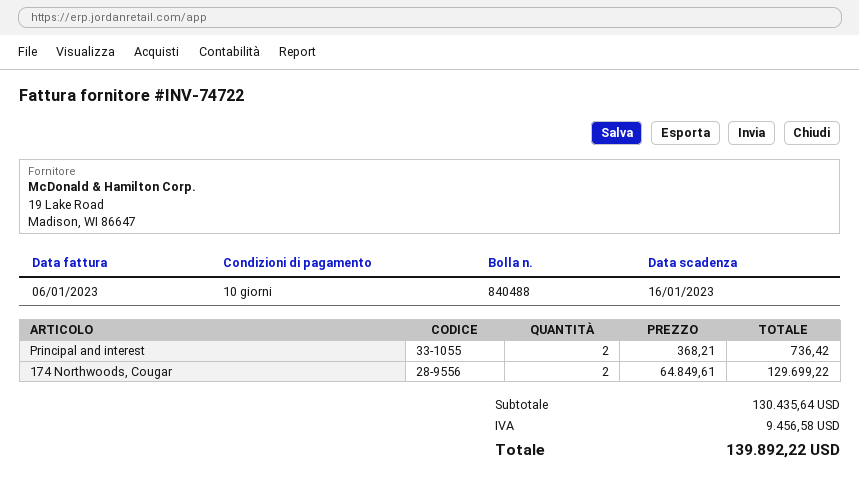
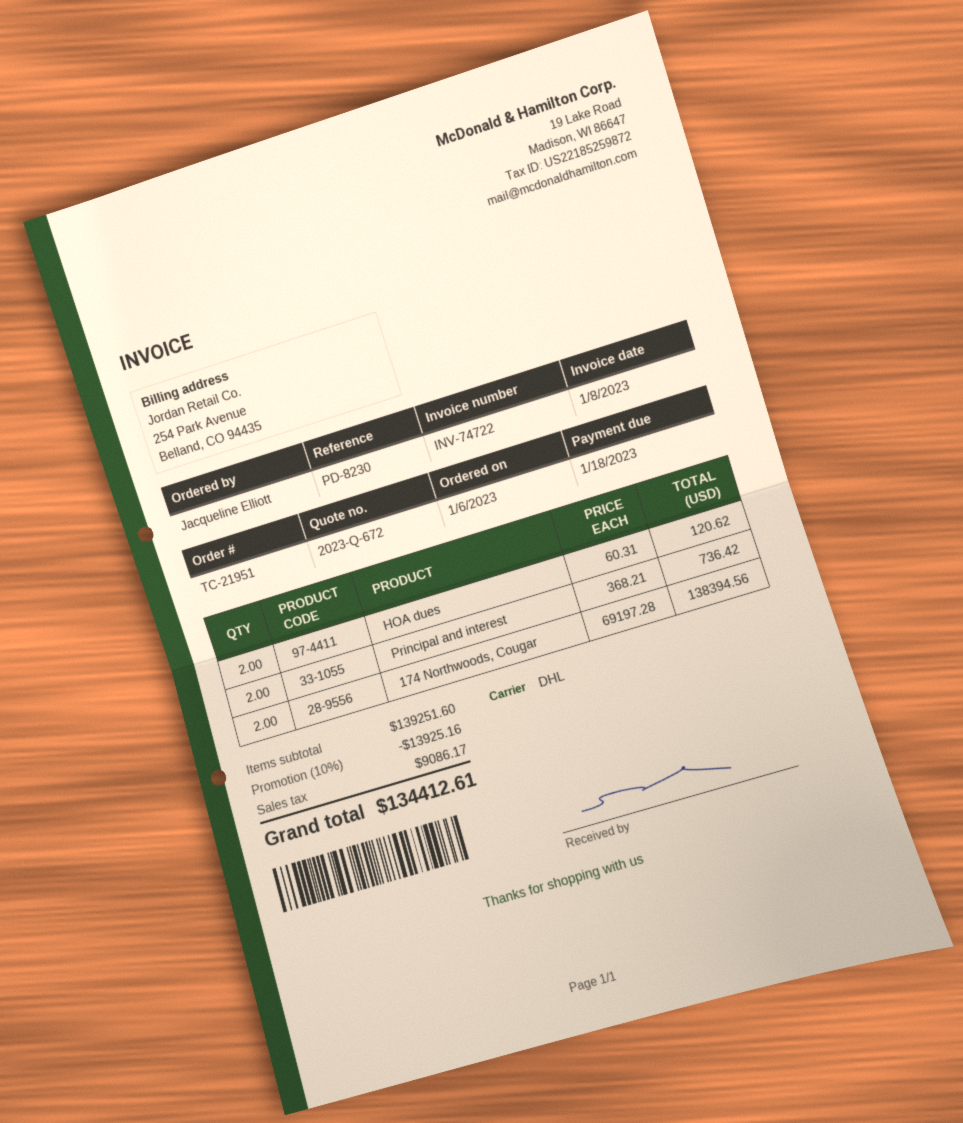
invoice date: 2023-01-06 -> 2023-01-08
due date: 2023-01-16 -> 2023-01-18
174 Northwoods, Cougar: 2 x 64849.61 = 129699.22 -> 2 x 69197.28 = 138394.56
HOA dues: none -> 2 x 60.31 = 120.62
subtotal: 130435.64 -> 139251.60
discount: none -> 10% = 13925.16
tax: 9456.58 -> 9086.17
total: 139892.22 -> 134412.61

